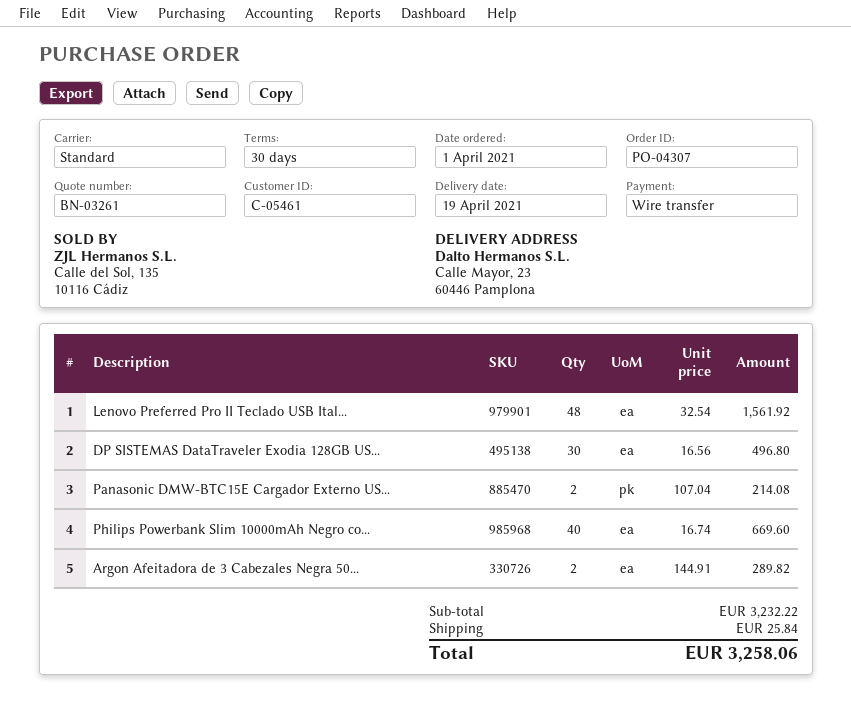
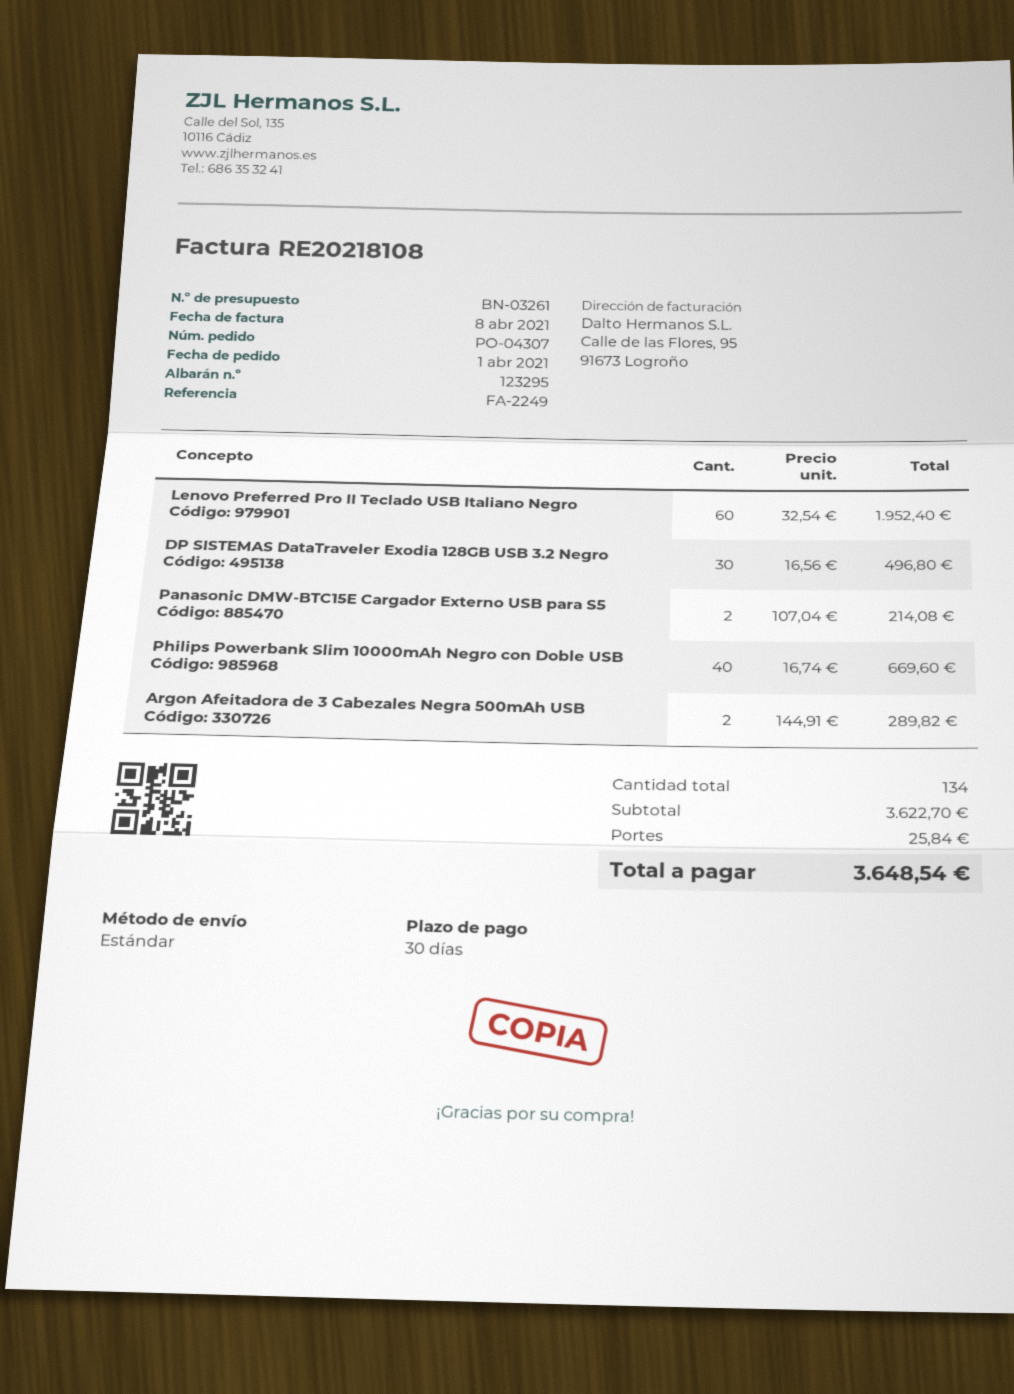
Lenovo Preferred Pro II Teclado USB Ital...: 48 x 32.54 = 1561.92 -> 60 x 32.54 = 1952.40
subtotal: 3232.22 -> 3622.70
total: 3258.06 -> 3648.54

